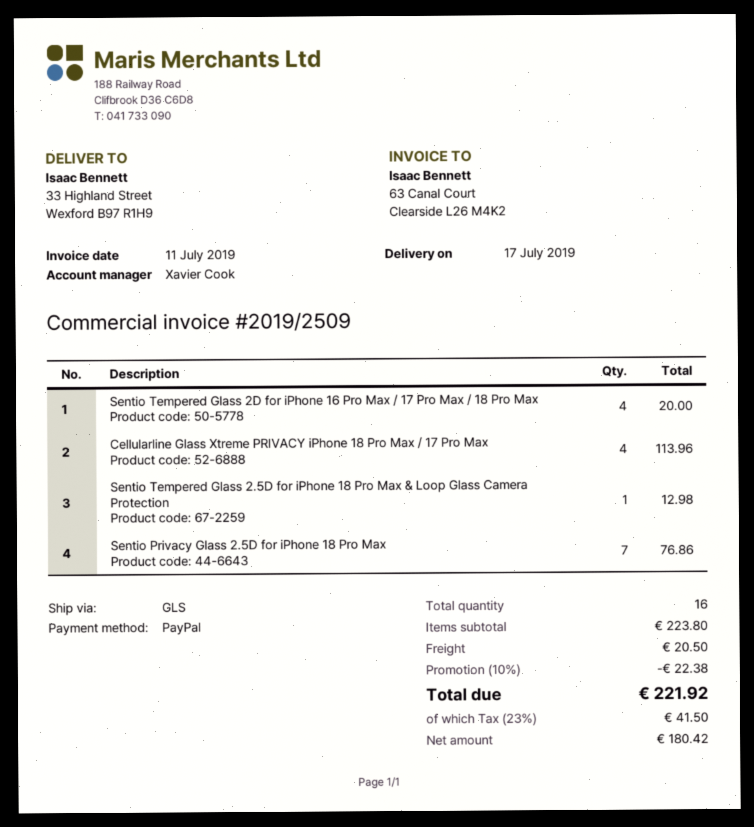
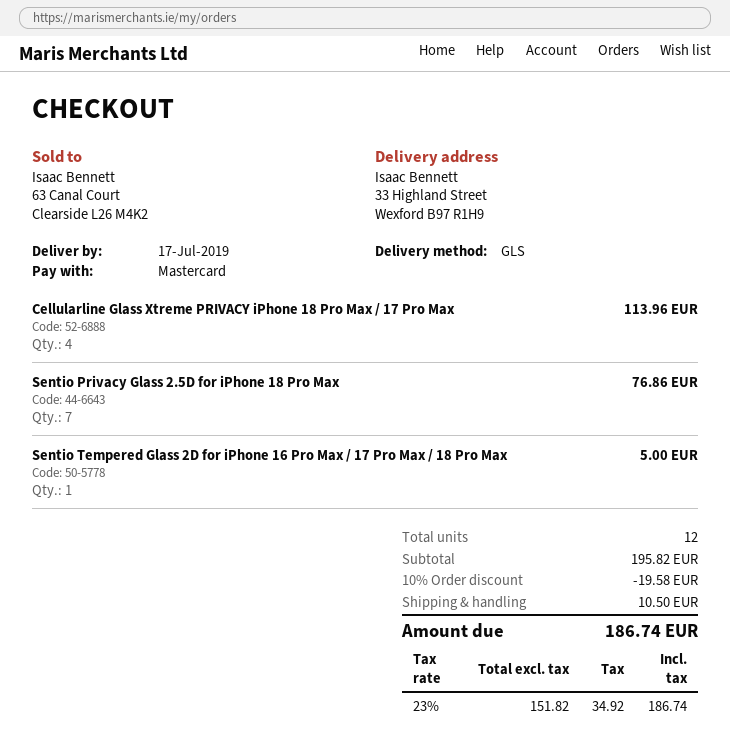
payment method: PayPal -> Mastercard
Sentio Tempered Glass 2D for iPhone 16 Pro Max / 17 Pro Max / 18 Pro Max: 4 for 20.00 -> 1 for 5.00
Sentio Tempered Glass 2.5D for iPhone 18 Pro Max & Loop Glass Camera Protection: 1 for 12.98 -> none
total quantity: 16 -> 12
subtotal: 223.80 -> 195.82
discount: 10% = 22.38 -> 10% = 19.58
shipping: 20.50 -> 10.50
net: 180.42 -> 151.82
tax: 23% = 41.50 -> 23% = 34.92
total: 221.92 -> 186.74

